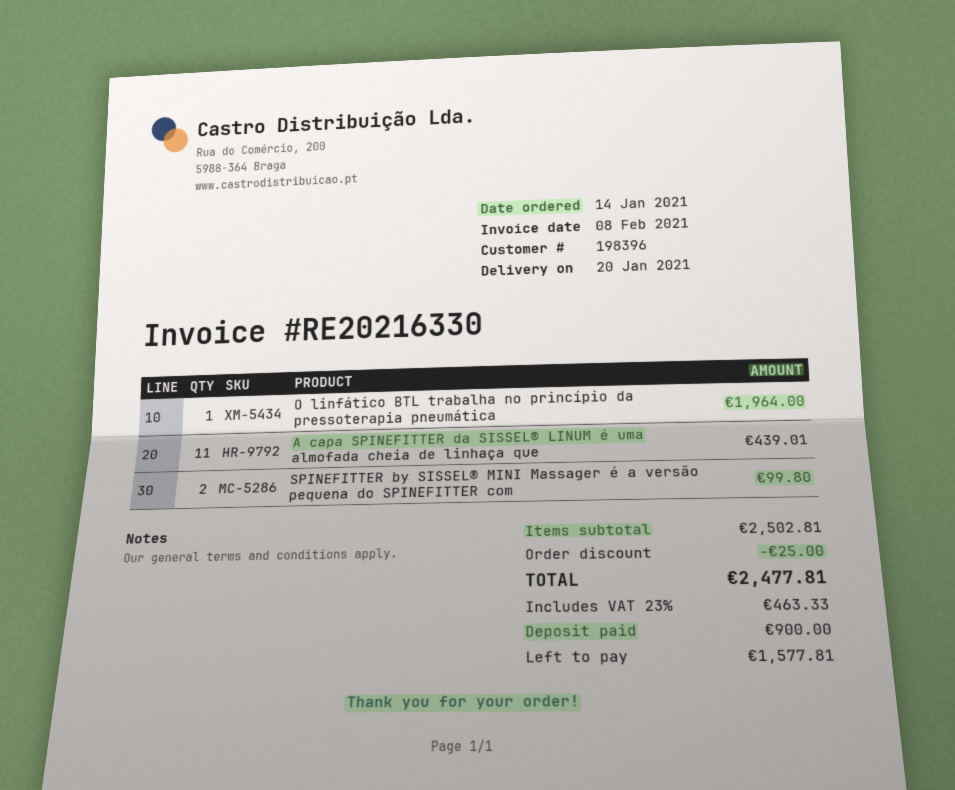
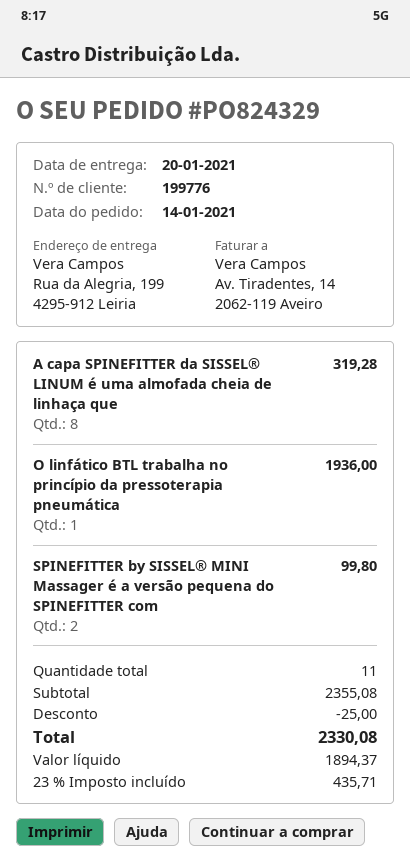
customer number: 198396 -> 199776
O linfático BTL trabalha no princípio da pressoterapia pneumática: 1 for 1964.00 -> 1 for 1936.00
A capa SPINEFITTER da SISSEL® LINUM é uma almofada cheia de linhaça que: 11 for 439.01 -> 8 for 319.28
subtotal: 2502.81 -> 2355.08
tax: 23% = 463.33 -> 23% = 435.71
total: 2477.81 -> 2330.08

